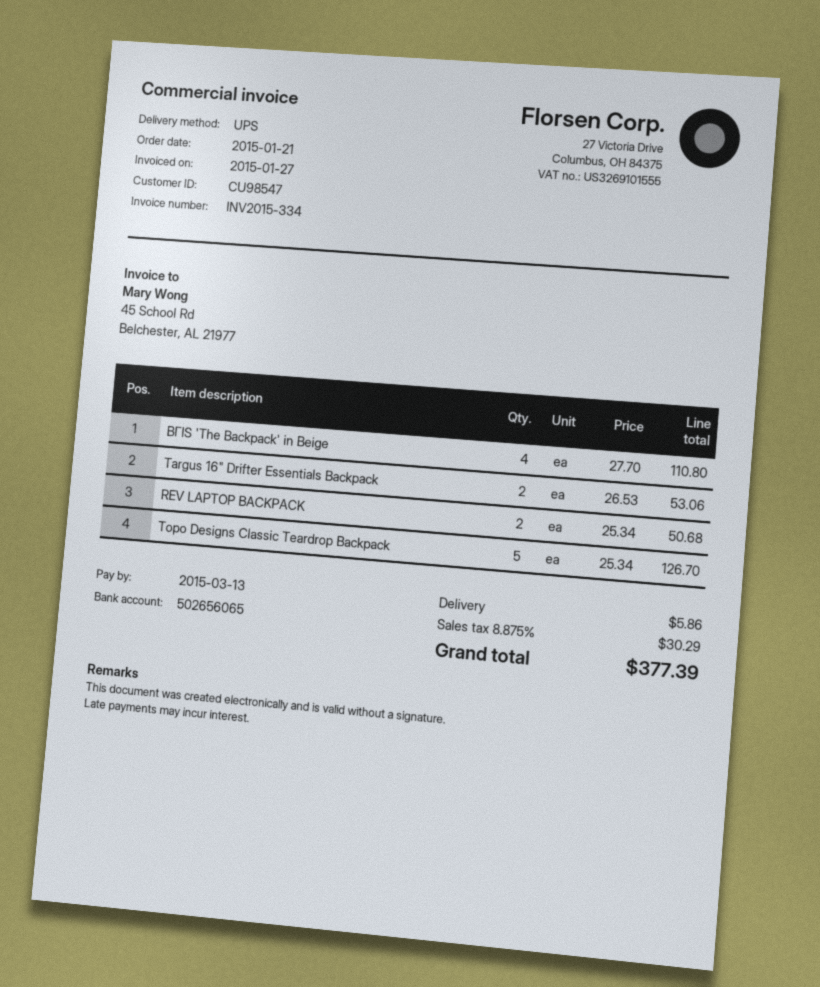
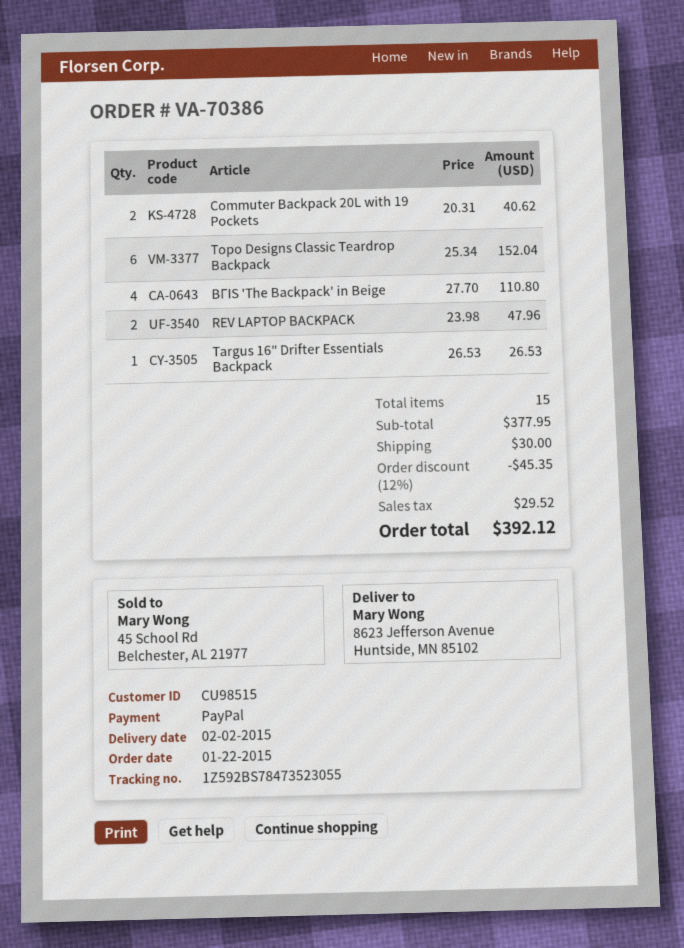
order date: 2015-01-21 -> 2015-01-22
customer number: CU98547 -> CU98515
Targus 16" Drifter Essentials Backpack: 2 x 26.53 = 53.06 -> 1 x 26.53 = 26.53
REV LAPTOP BACKPACK: 2 x 25.34 = 50.68 -> 2 x 23.98 = 47.96
Topo Designs Classic Teardrop Backpack: 5 x 25.34 = 126.70 -> 6 x 25.34 = 152.04
Commuter Backpack 20L with 19 Pockets: none -> 2 x 20.31 = 40.62
discount: none -> 12% = 45.35
shipping: 5.86 -> 30.00
tax: 30.29 -> 29.52
total: 377.39 -> 392.12

